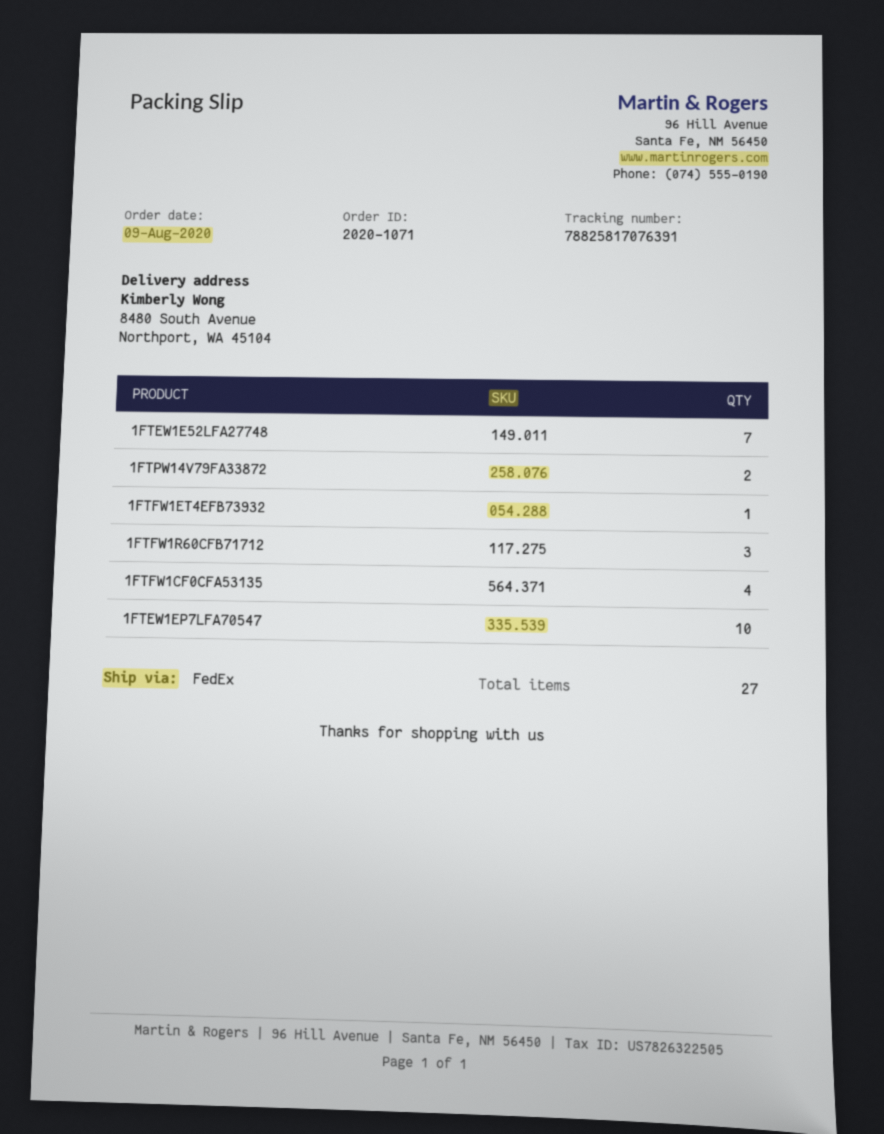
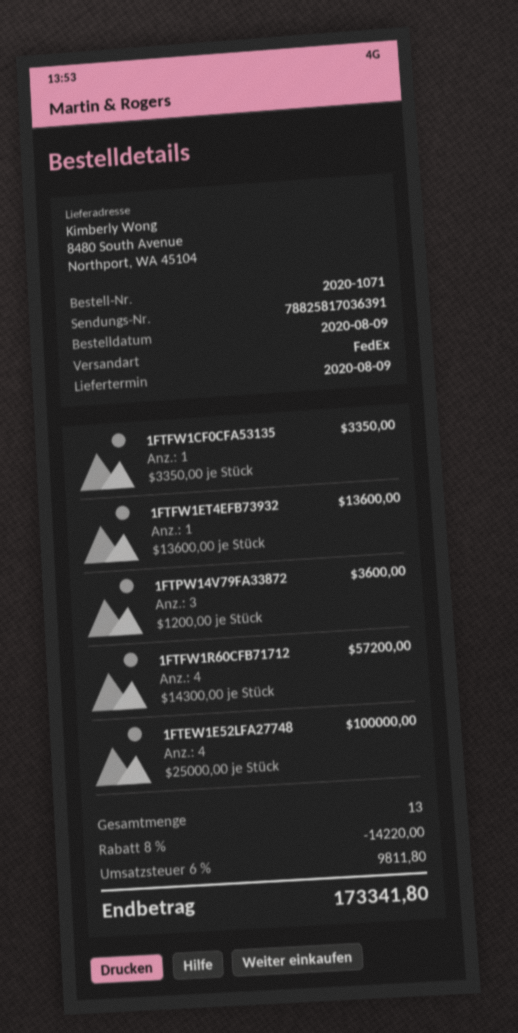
tracking number: 78825817076391 -> 78825817036391
1FTEW1E52LFA27748: 7 -> 4
1FTPW14V79FA33872: 2 -> 3
1FTFW1R60CFB71712: 3 -> 4
1FTFW1CF0CFA53135: 4 -> 1
1FTEW1EP7LFA70547: 10 -> none
total quantity: 27 -> 13

